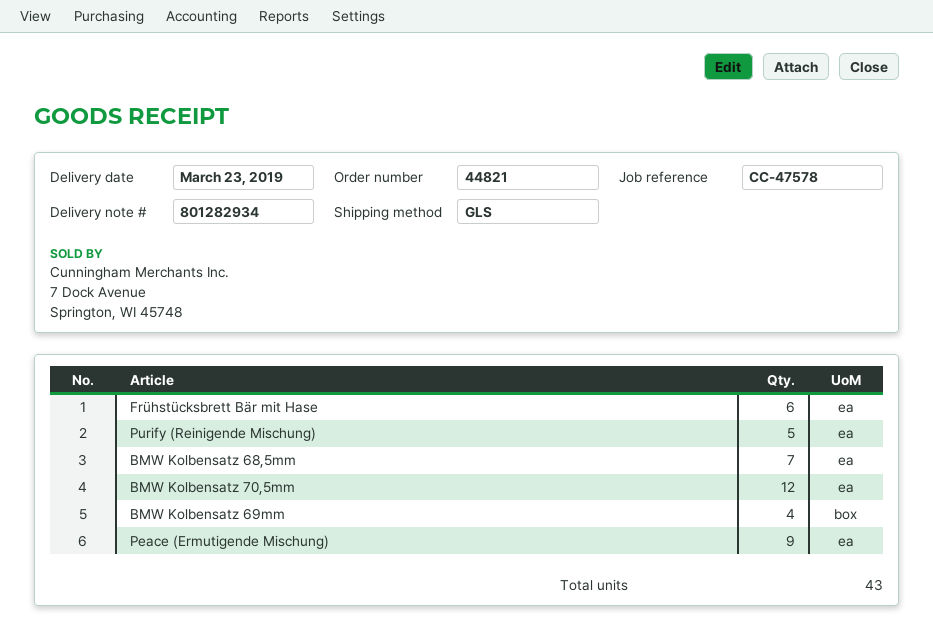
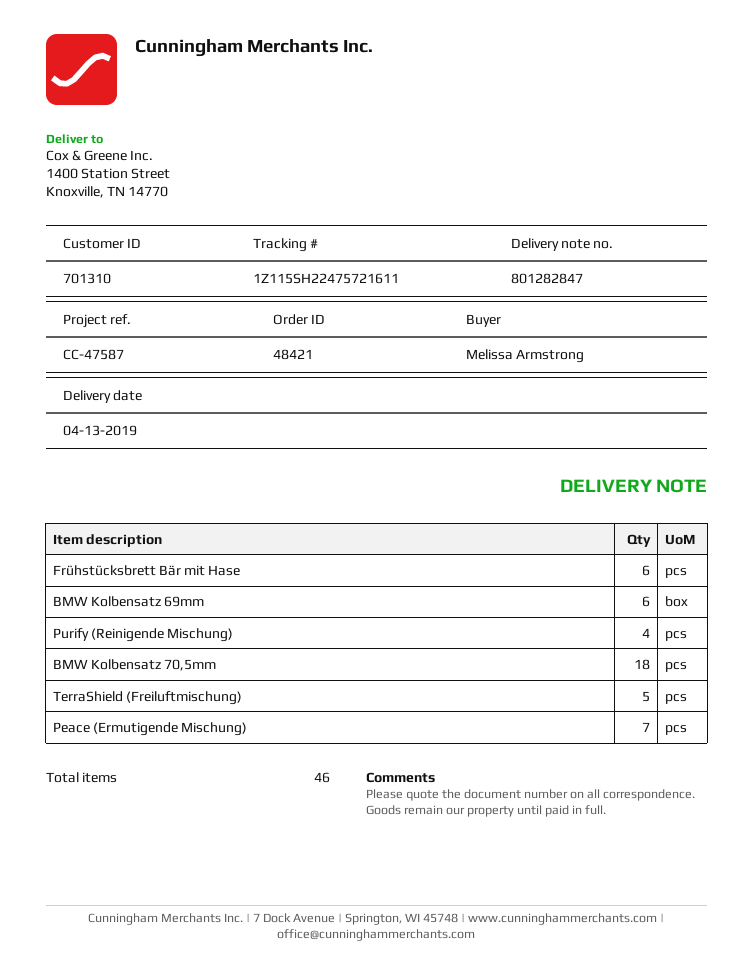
order number: 44821 -> 48421
delivery note number: 801282934 -> 801282847
delivery date: 2019-03-23 -> 2019-04-13
reference: CC-47578 -> CC-47587
Purify (Reinigende Mischung): 5 -> 4
BMW Kolbensatz 68,5mm: 7 -> none
BMW Kolbensatz 70,5mm: 12 -> 18
BMW Kolbensatz 69mm: 4 -> 6
Peace (Ermutigende Mischung): 9 -> 7
TerraShield (Freiluftmischung): none -> 5
total quantity: 43 -> 46

